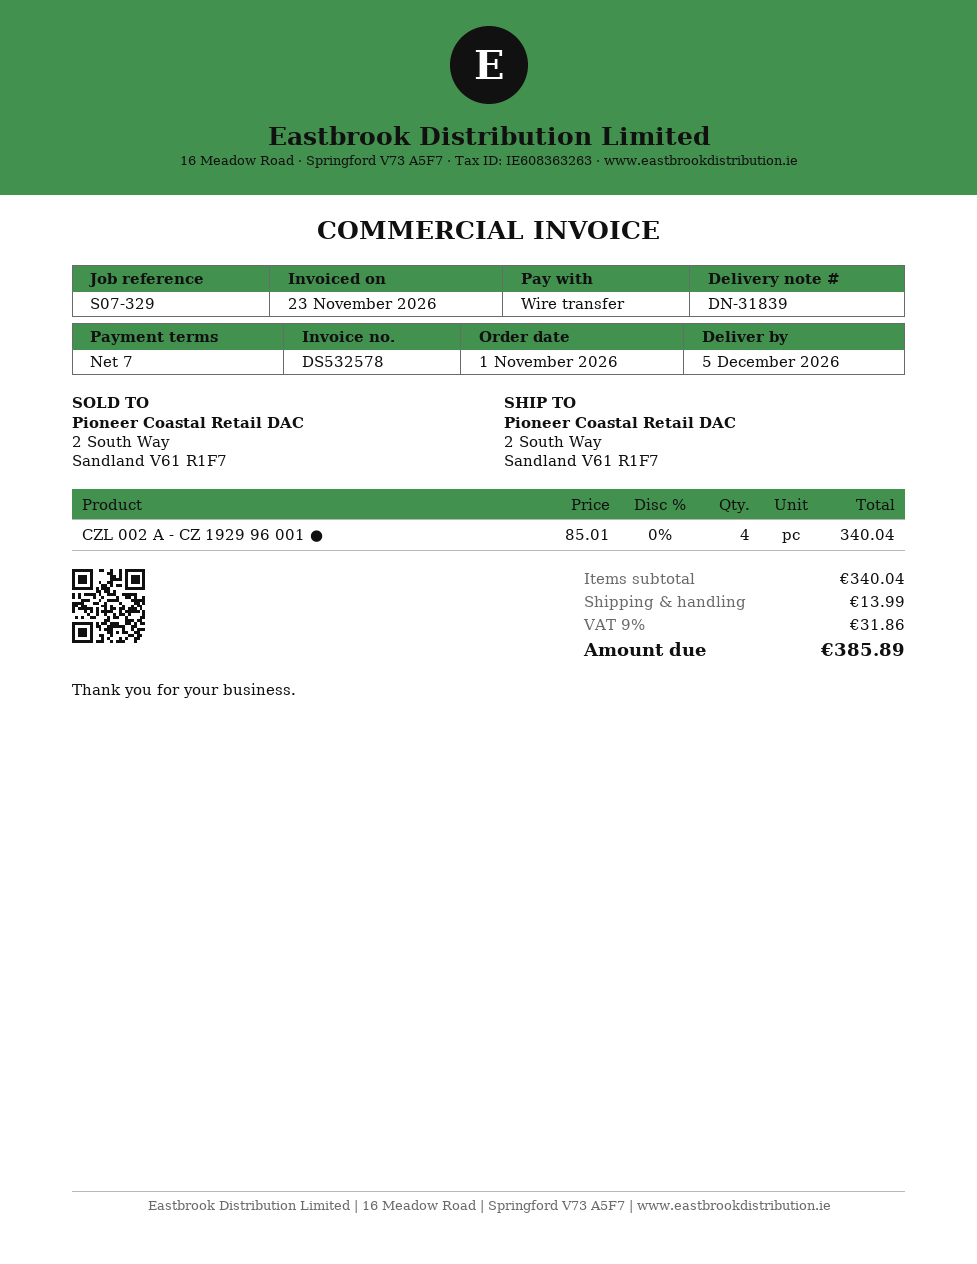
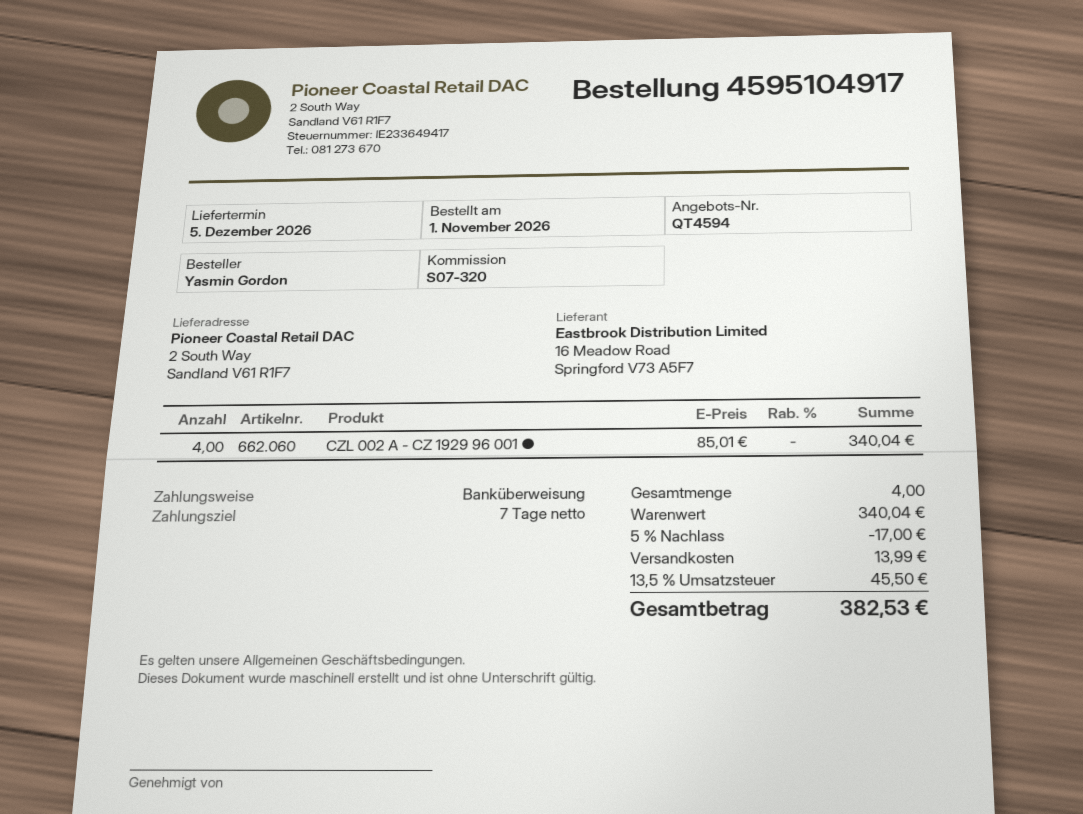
reference: S07-329 -> S07-320
discount: none -> 5% = 17.00
tax: 9% = 31.86 -> 13.5% = 45.50
total: 385.89 -> 382.53

